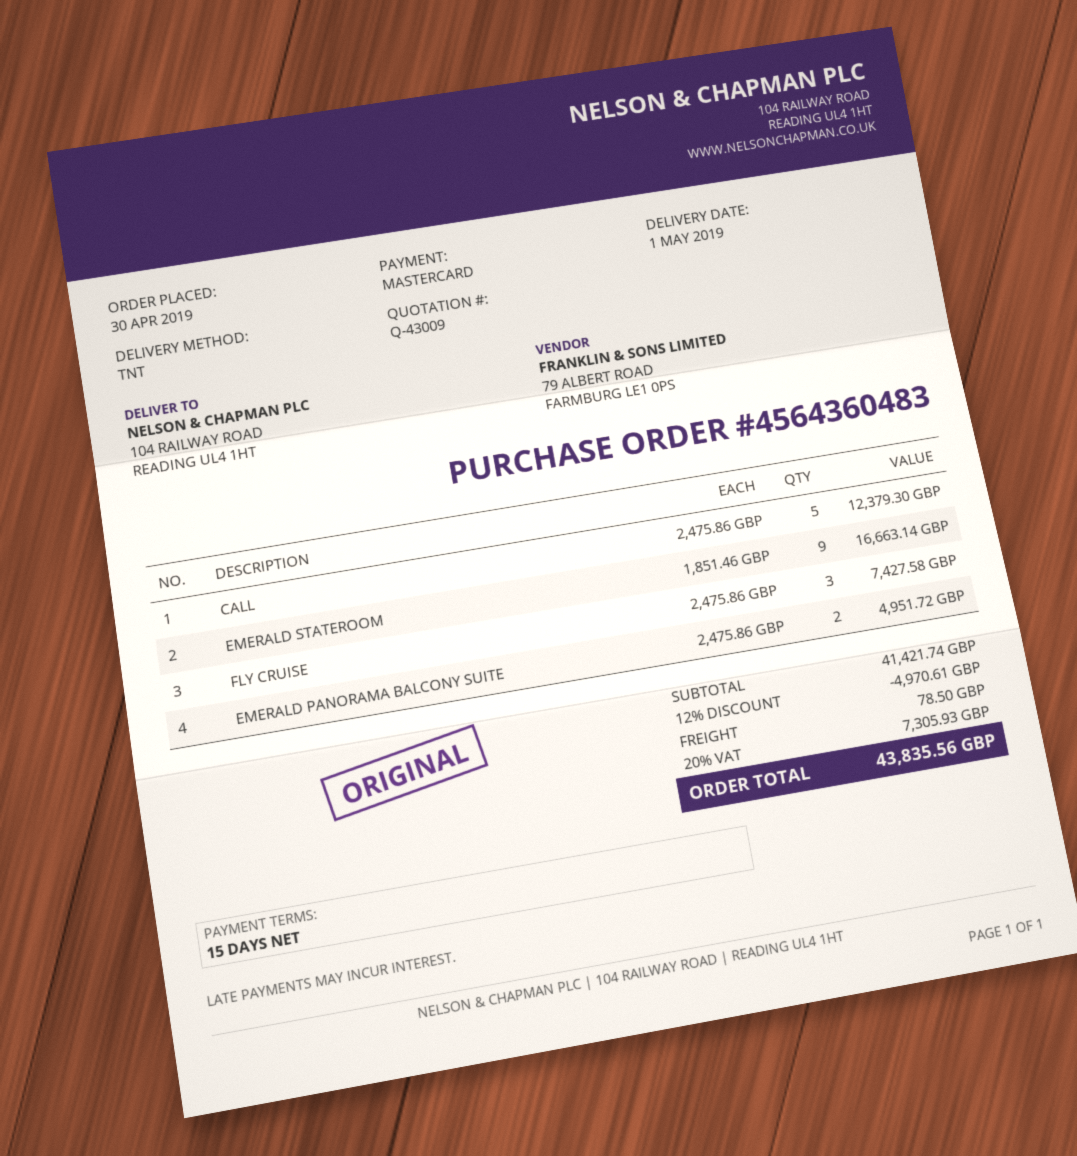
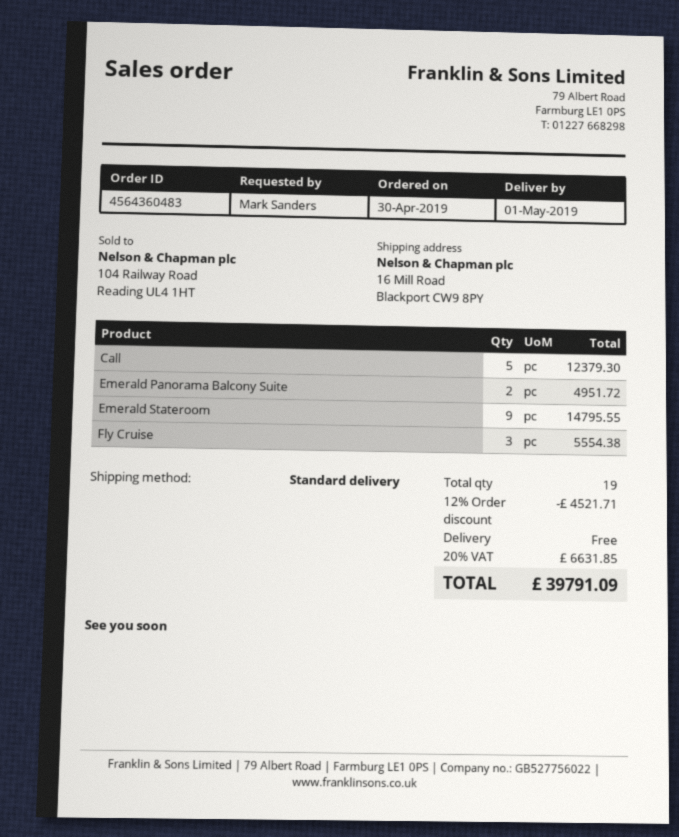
shipping method: TNT -> standard
ship to: 104 RAILWAY ROAD, READING UL4 1HT -> 16 Mill Road, Blackport CW9 8PY
EMERALD STATEROOM: 9 for 16663.14 -> 9 for 14795.55
FLY CRUISE: 3 for 7427.58 -> 3 for 5554.38
discount: 12% = 4970.61 -> 12% = 4521.71
shipping: 78.50 -> 0.00
tax: 20% = 7305.93 -> 20% = 6631.85
total: 43835.56 -> 39791.09

